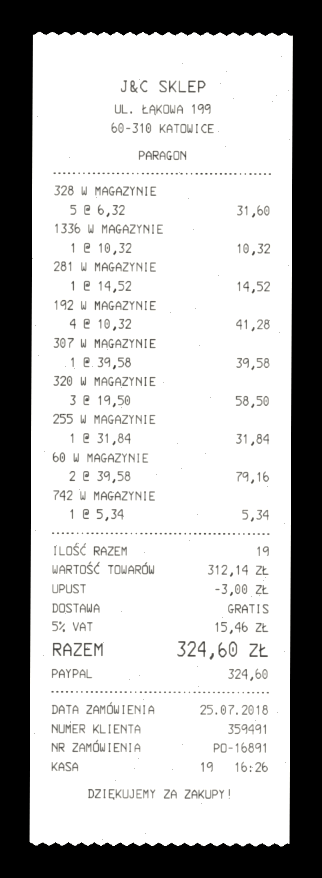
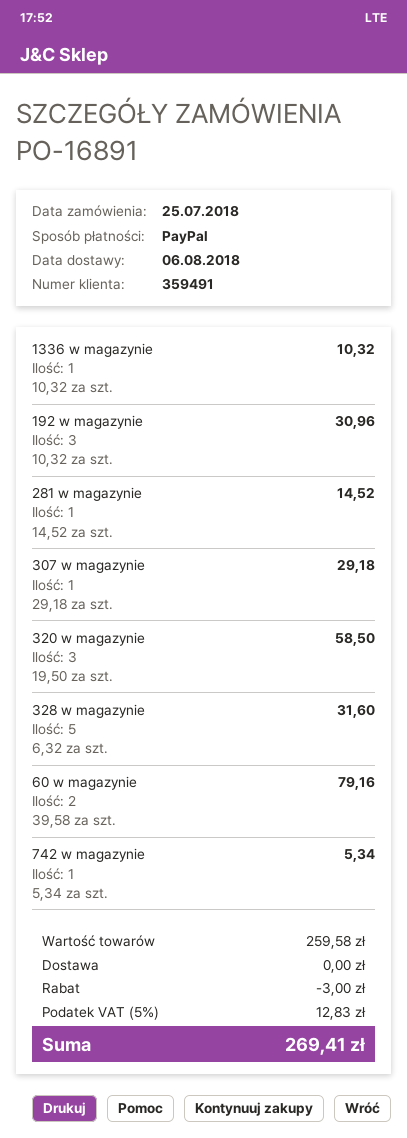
192 W MAGAZYNIE: 4 x 10.32 = 41.28 -> 3 x 10.32 = 30.96
307 W MAGAZYNIE: 1 x 39.58 = 39.58 -> 1 x 29.18 = 29.18
255 W MAGAZYNIE: 1 x 31.84 = 31.84 -> none
subtotal: 312.14 -> 259.58
tax: 5% = 15.46 -> 5% = 12.83
total: 324.60 -> 269.41

